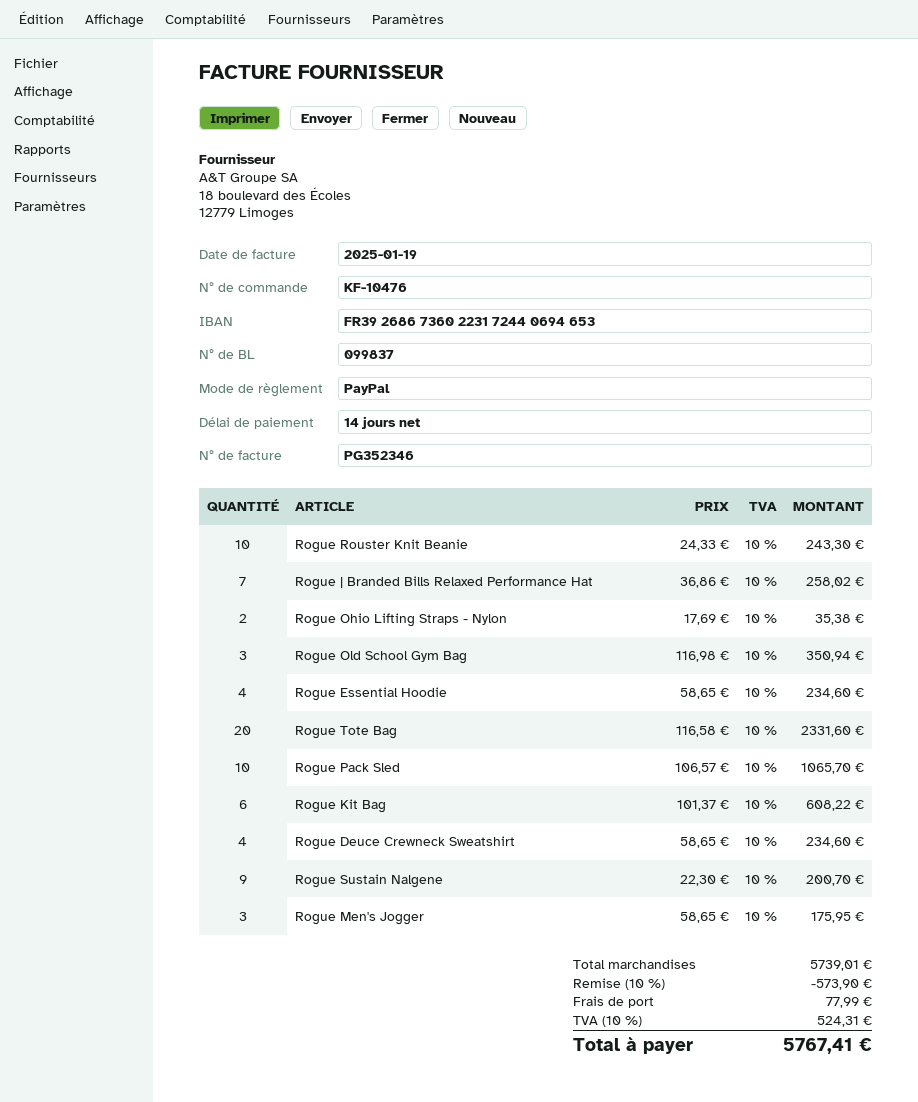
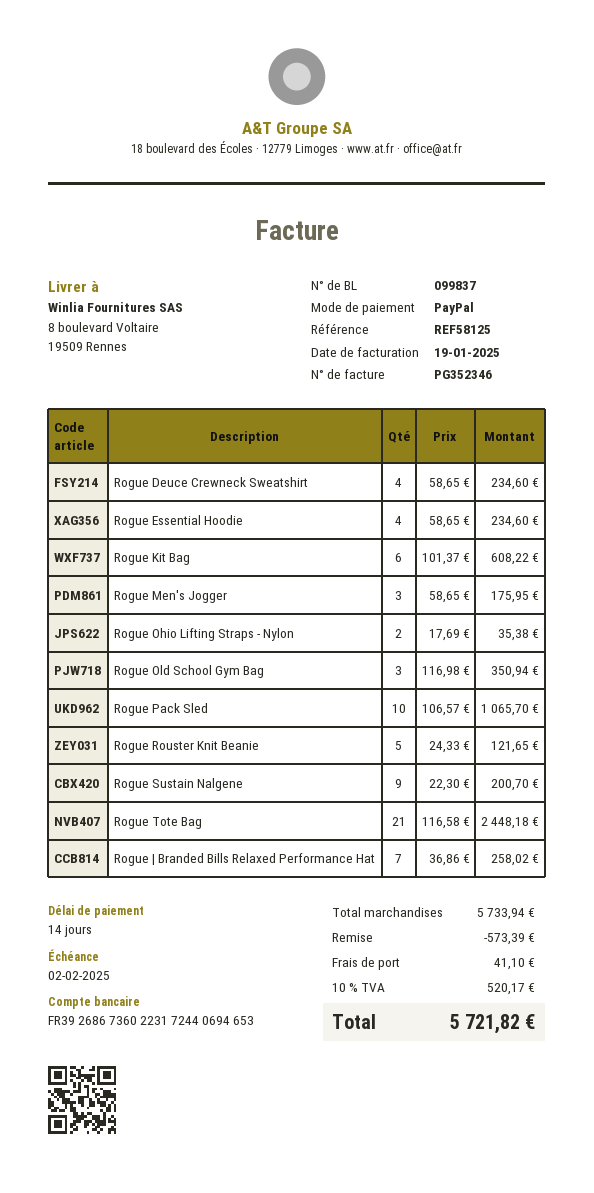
Rogue Rouster Knit Beanie: 10 x 24.33 = 243.30 -> 5 x 24.33 = 121.65
Rogue Tote Bag: 20 x 116.58 = 2331.60 -> 21 x 116.58 = 2448.18
subtotal: 5739.01 -> 5733.94
discount: 573.90 -> 573.39
shipping: 77.99 -> 41.10
tax: 10% = 524.31 -> 10% = 520.17
total: 5767.41 -> 5721.82

